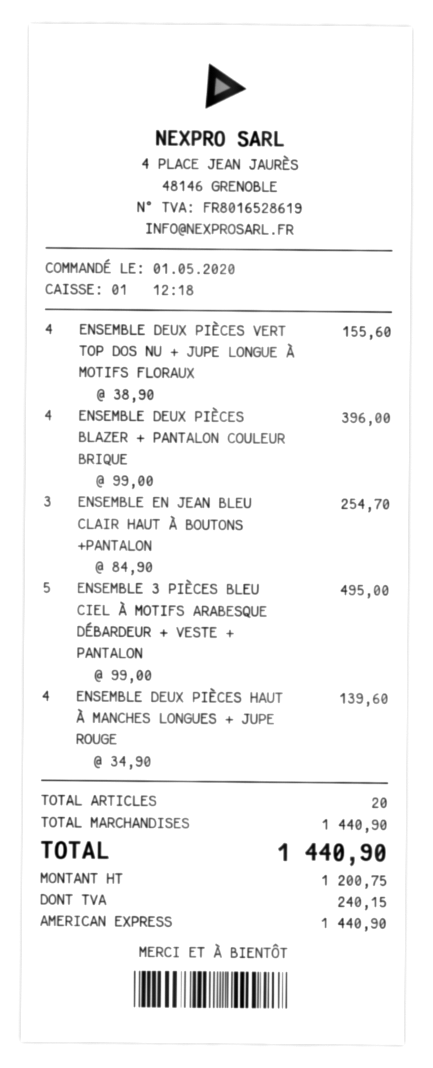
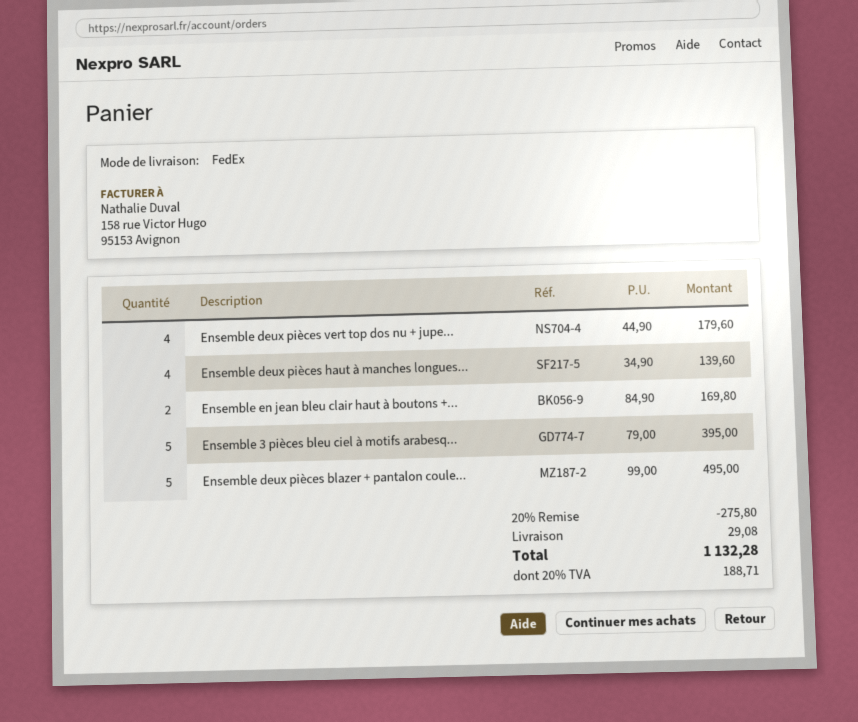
ENSEMBLE DEUX PIÈCES VERT TOP DOS NU + JUPE LONGUE À MOTIFS FLORAUX: 4 x 38.90 = 155.60 -> 4 x 44.90 = 179.60
ENSEMBLE DEUX PIÈCES BLAZER + PANTALON COULEUR BRIQUE: 4 x 99.00 = 396.00 -> 5 x 99.00 = 495.00
ENSEMBLE EN JEAN BLEU CLAIR HAUT À BOUTONS +PANTALON: 3 x 84.90 = 254.70 -> 2 x 84.90 = 169.80
ENSEMBLE 3 PIÈCES BLEU CIEL À MOTIFS ARABESQUE DÉBARDEUR + VESTE + PANTALON: 5 x 99.00 = 495.00 -> 5 x 79.00 = 395.00
discount: none -> 20% = 275.80
shipping: none -> 29.08
tax: 240.15 -> 188.71
total: 1440.90 -> 1132.28

